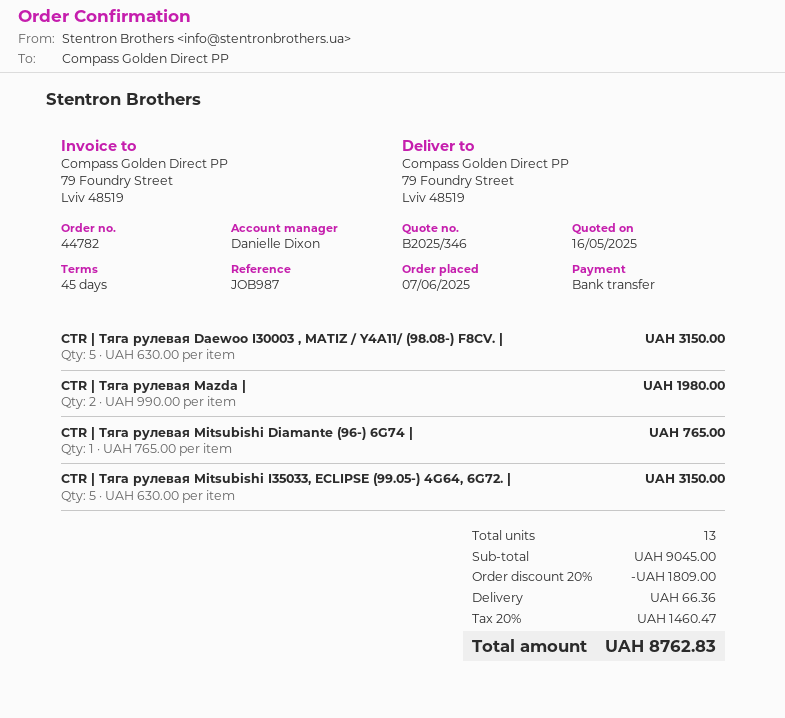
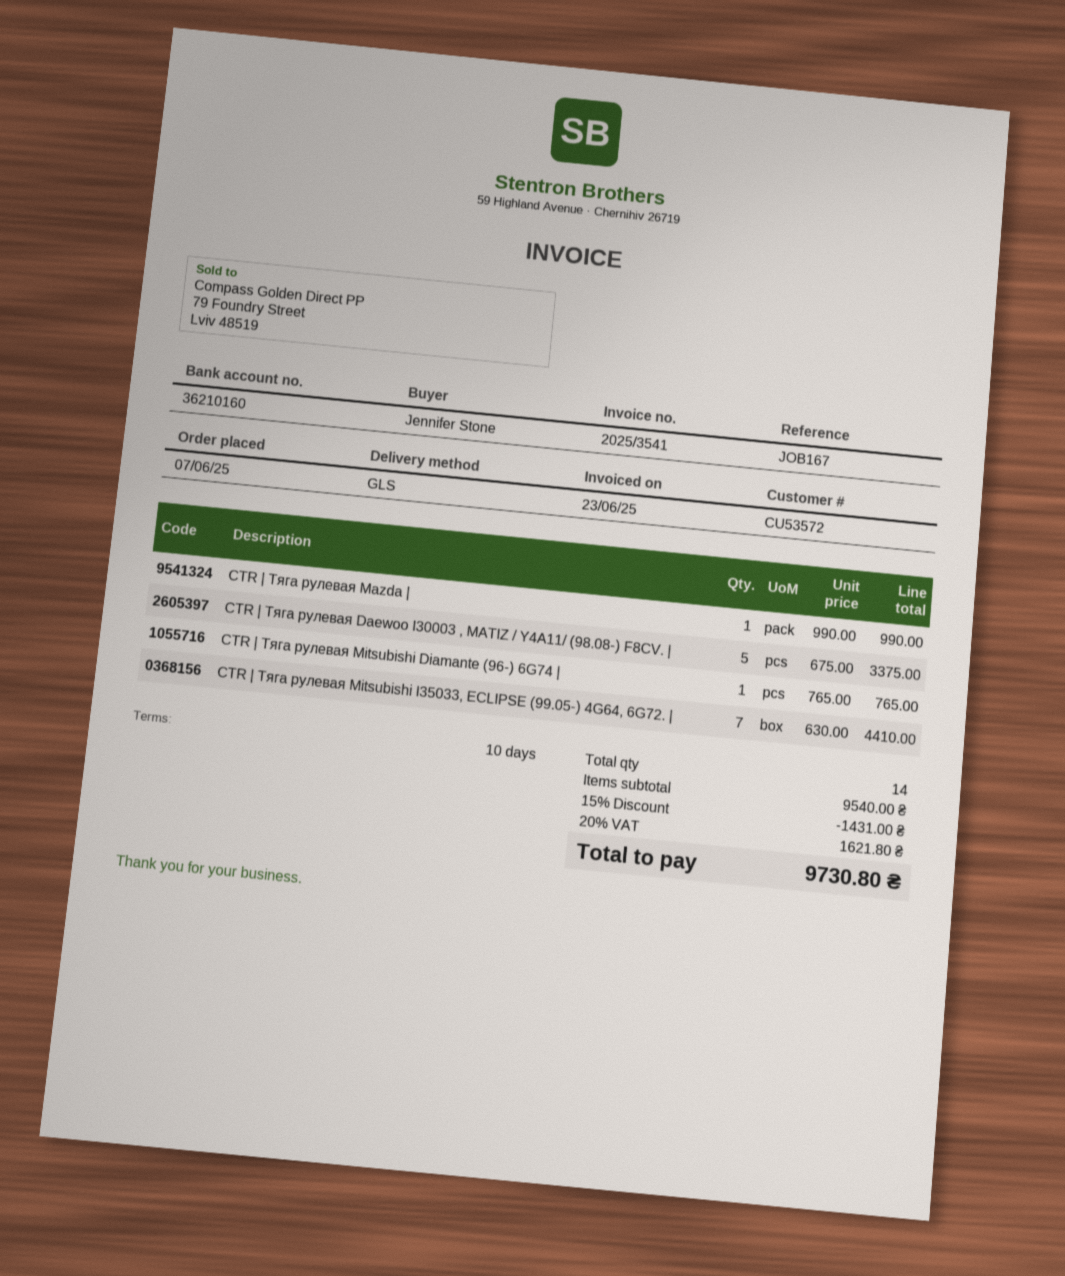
payment terms: 45 days -> 10 days
reference: JOB987 -> JOB167
CTR | Тяга рулевая Daewoo I30003 , MATIZ / Y4A11/ (98.08-) F8CV. |: 5 x 630.00 = 3150.00 -> 5 x 675.00 = 3375.00
CTR | Тяга рулевая Mazda |: 2 x 990.00 = 1980.00 -> 1 x 990.00 = 990.00
CTR | Тяга рулевая Mitsubishi I35033, ECLIPSE (99.05-) 4G64, 6G72. |: 5 x 630.00 = 3150.00 -> 7 x 630.00 = 4410.00
total quantity: 13 -> 14
subtotal: 9045.00 -> 9540.00
discount: 20% = 1809.00 -> 15% = 1431.00
shipping: 66.36 -> none
tax: 20% = 1460.47 -> 20% = 1621.80
total: 8762.83 -> 9730.80

